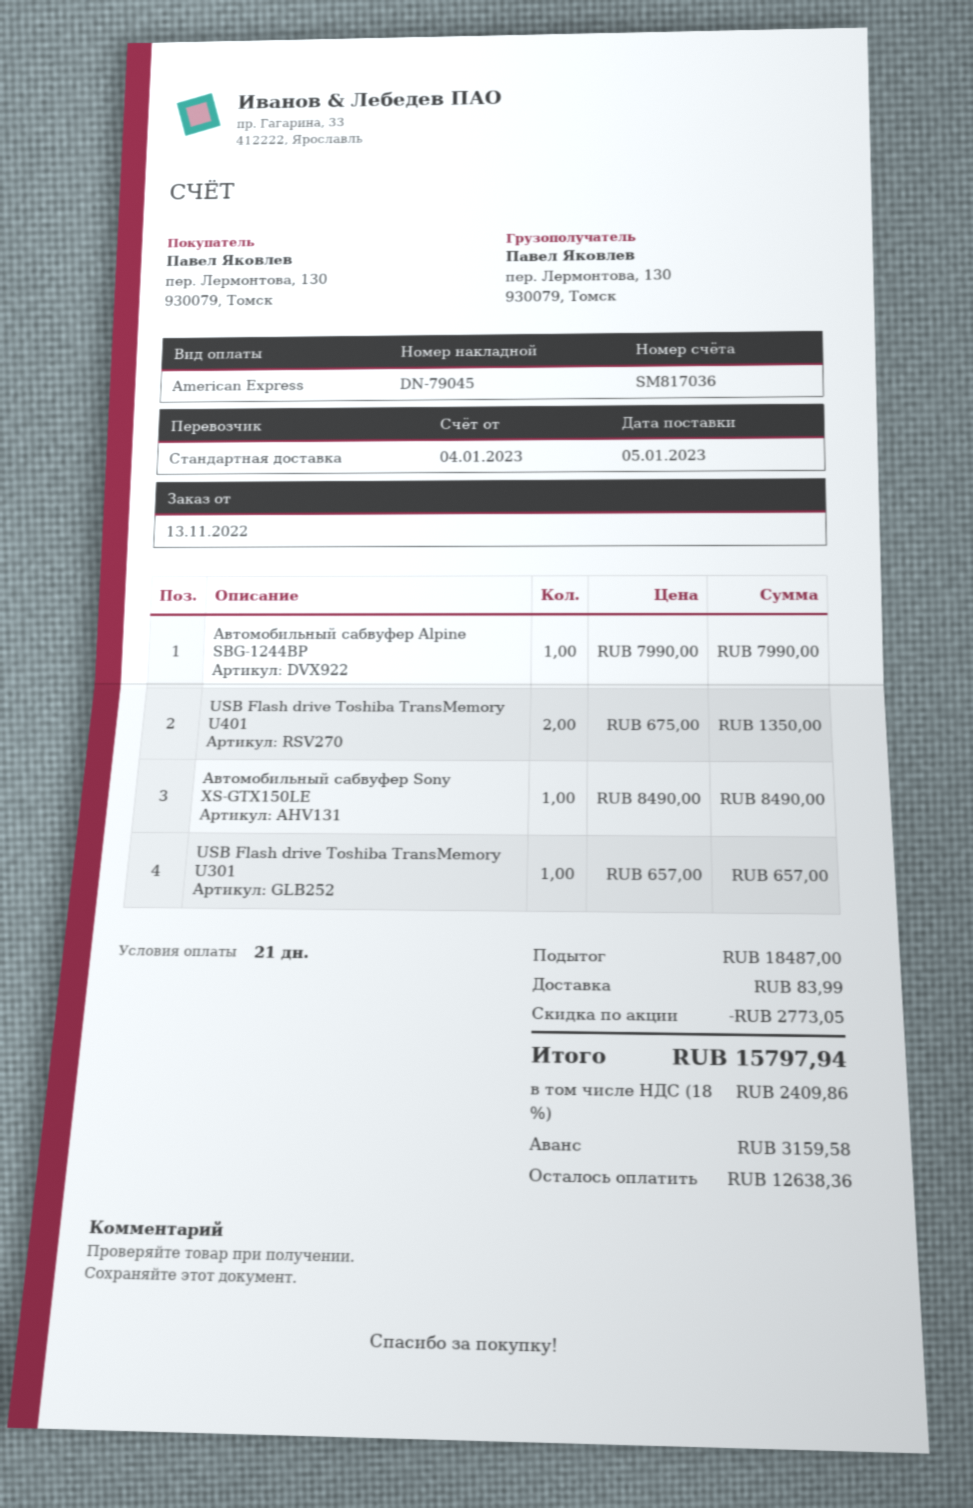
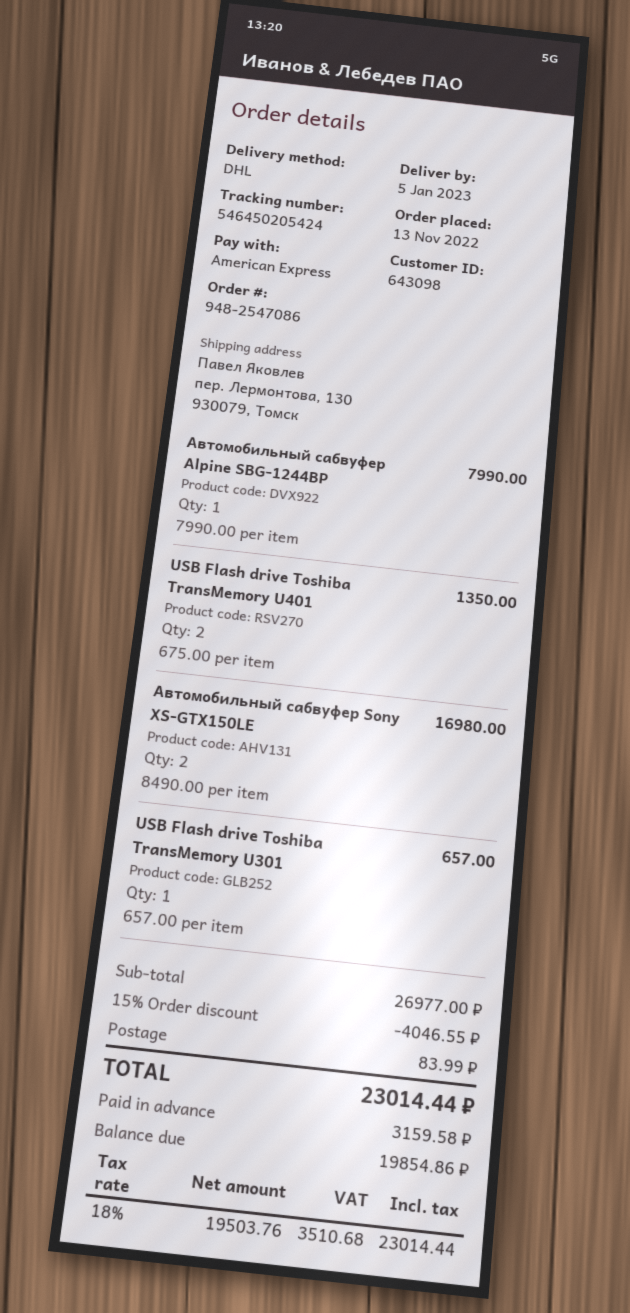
shipping method: standard -> DHL
Автомобильный сабвуфер Sony XS-GTX150LE: 1 x 8490.00 = 8490.00 -> 2 x 8490.00 = 16980.00
subtotal: 18487.00 -> 26977.00
discount: 2773.05 -> 4046.55
tax: 18% = 2409.86 -> 18% = 3510.68
total: 15797.94 -> 23014.44
balance: 12638.36 -> 19854.86

